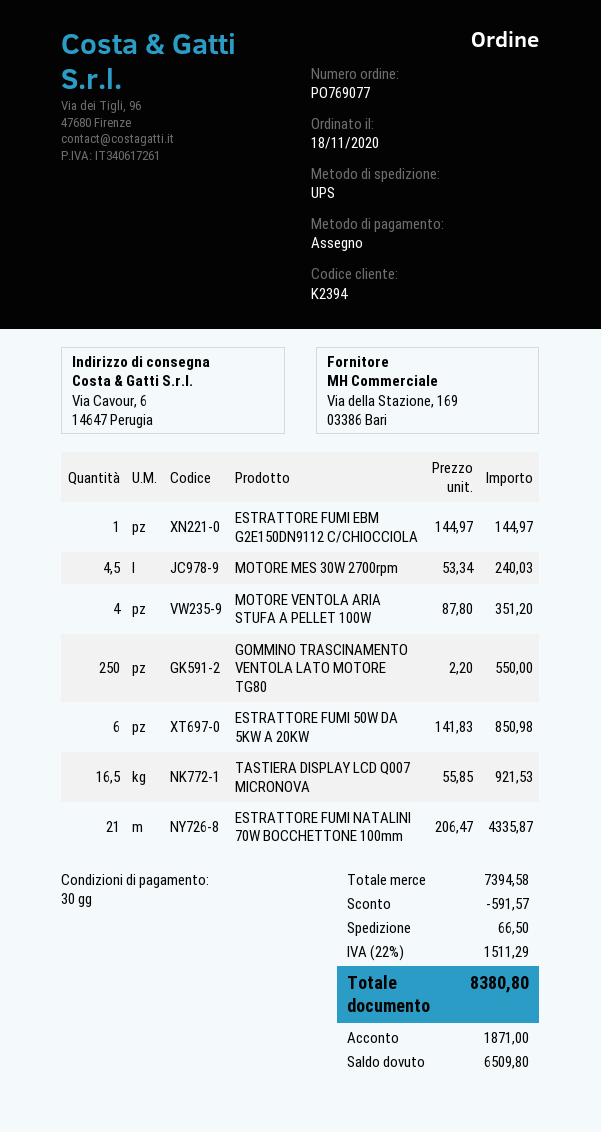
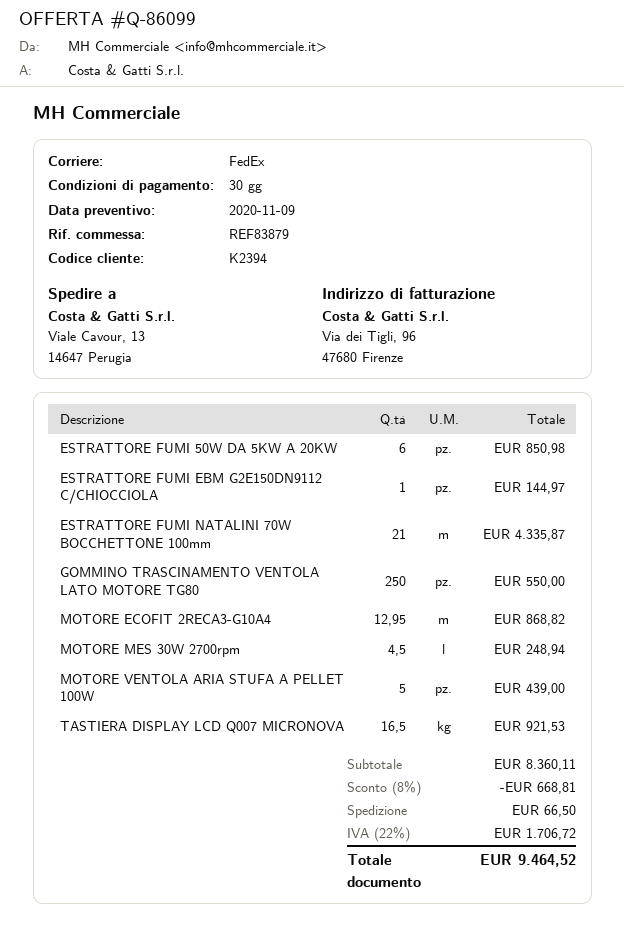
shipping method: UPS -> FedEx
ship to: Via Cavour, 6, 14647 Perugia -> Viale Cavour, 13, 14647 Perugia
MOTORE MES 30W 2700rpm: 4.5 for 240.03 -> 4.5 for 248.94
MOTORE VENTOLA ARIA STUFA A PELLET 100W: 4 for 351.20 -> 5 for 439.00
MOTORE ECOFIT 2RECA3-G10A4: none -> 12.95 for 868.82
subtotal: 7394.58 -> 8360.11
discount: 591.57 -> 668.81
tax: 22% = 1511.29 -> 22% = 1706.72
total: 8380.80 -> 9464.52

